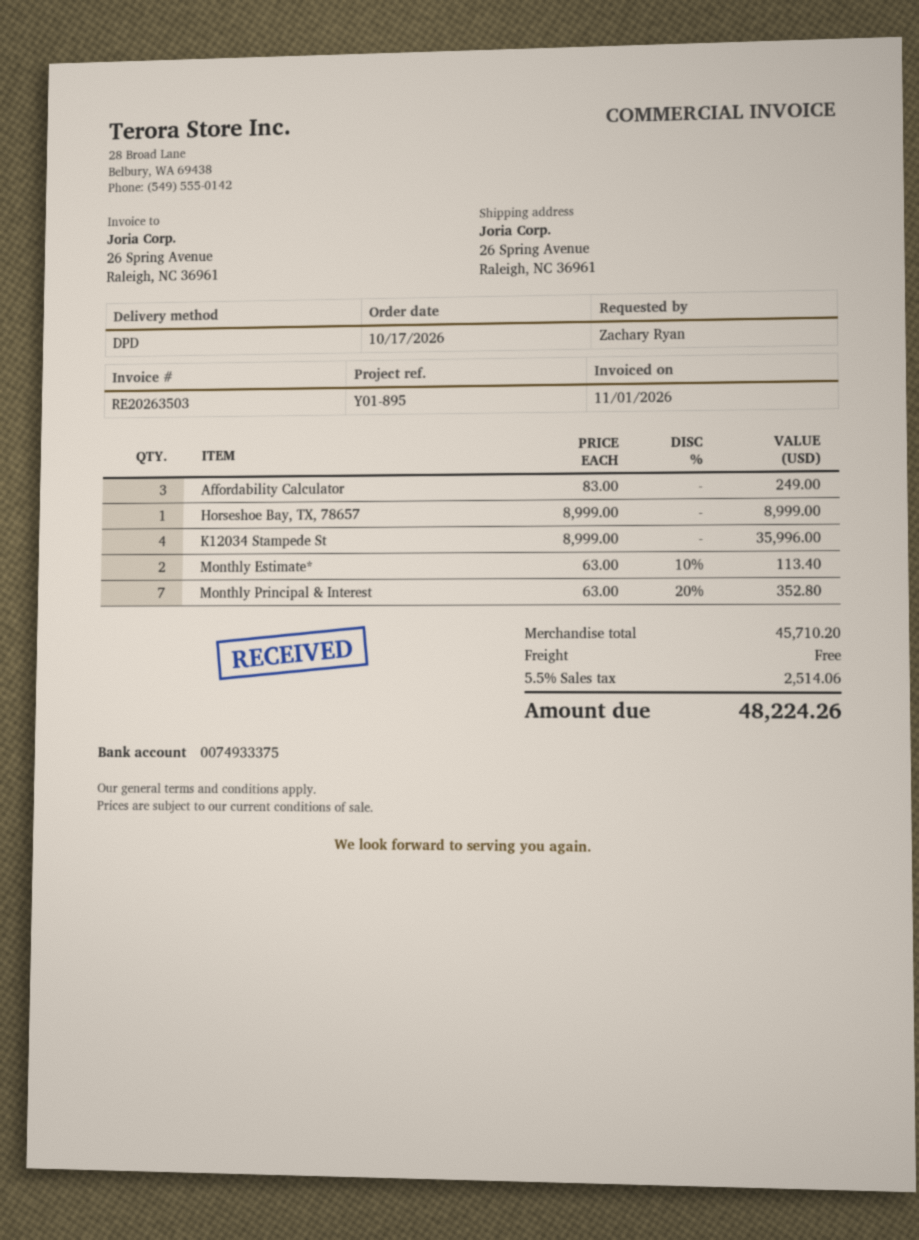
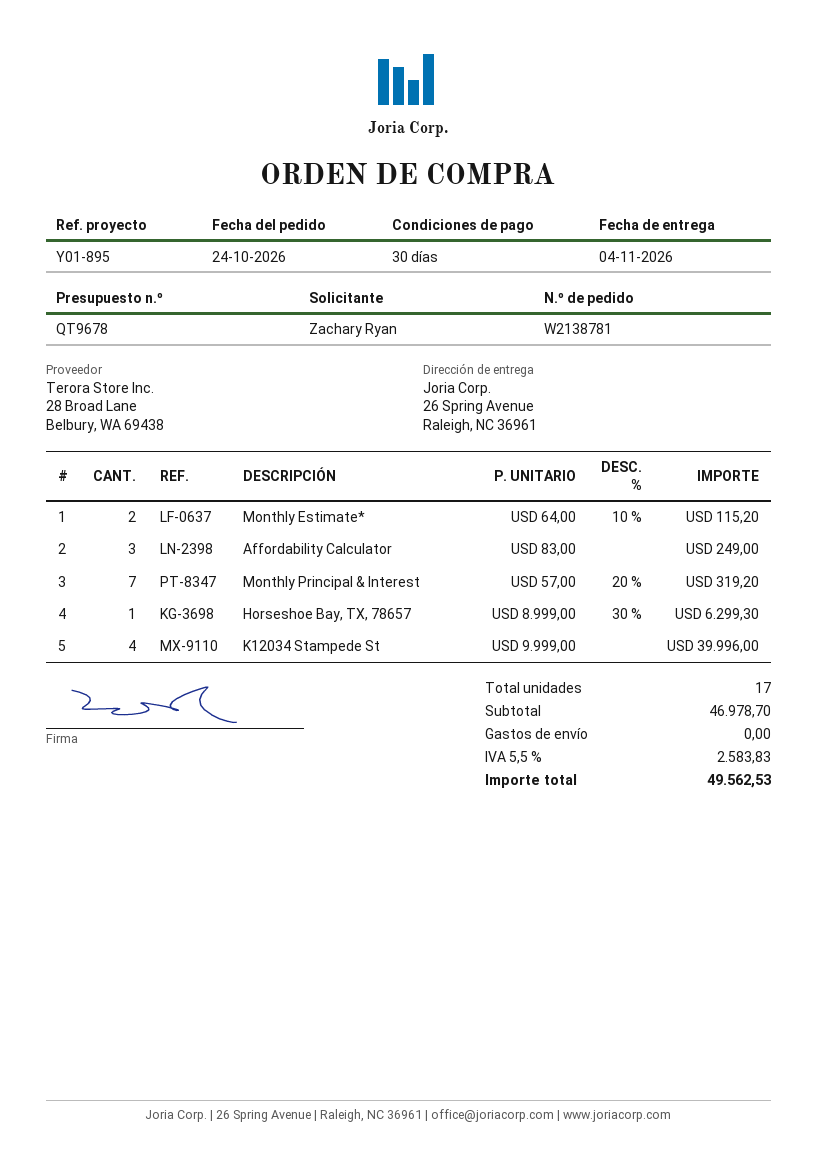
order date: 2026-10-17 -> 2026-10-24
Horseshoe Bay, TX, 78657: 1 x 8999.00 = 8999.00 -> 1 x 8999.00 - 30% = 6299.30
K12034 Stampede St: 4 x 8999.00 = 35996.00 -> 4 x 9999.00 = 39996.00
Monthly Estimate*: 2 x 63.00 - 10% = 113.40 -> 2 x 64.00 - 10% = 115.20
Monthly Principal & Interest: 7 x 63.00 - 20% = 352.80 -> 7 x 57.00 - 20% = 319.20
subtotal: 45710.20 -> 46978.70
tax: 5.5% = 2514.06 -> 5.5% = 2583.83
total: 48224.26 -> 49562.53

